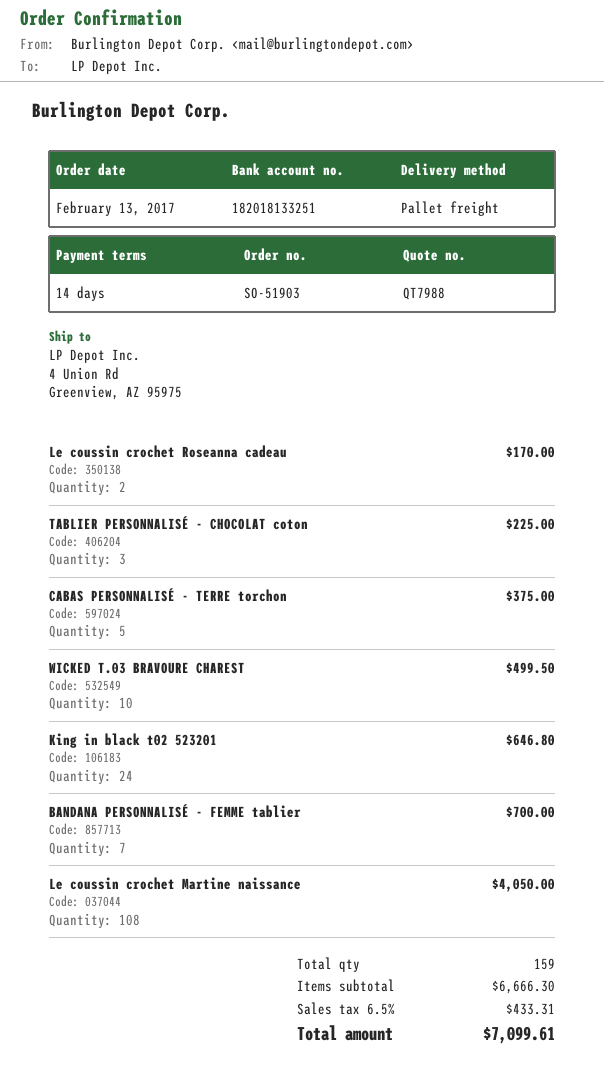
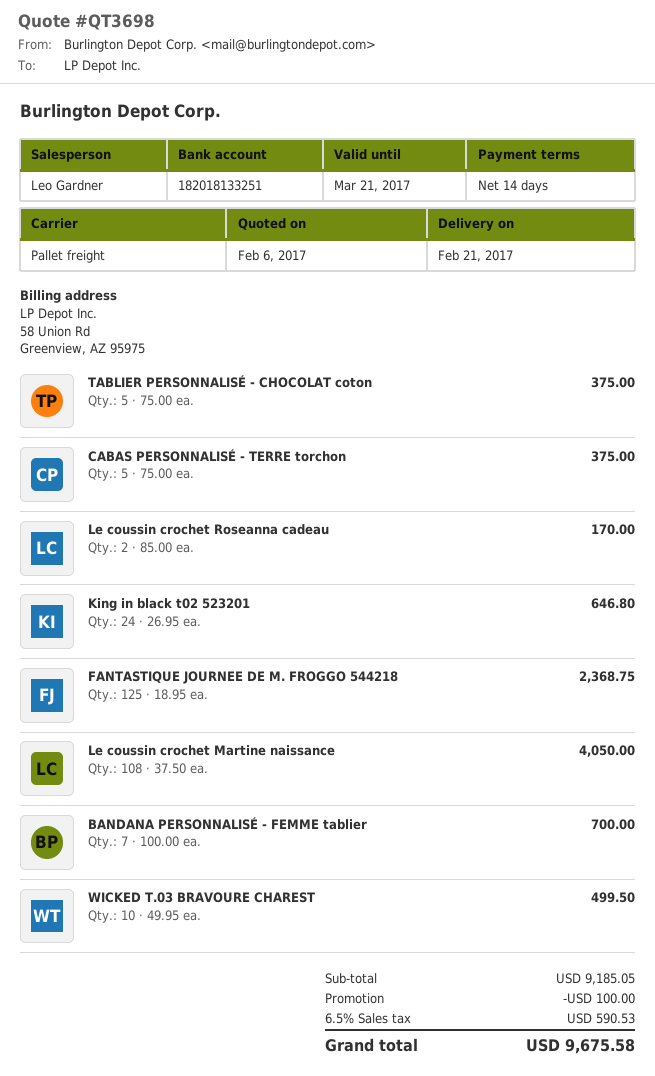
quote number: QT7988 -> QT3698
TABLIER PERSONNALISÉ - CHOCOLAT coton: 3 for 225.00 -> 5 for 375.00
FANTASTIQUE JOURNEE DE M. FROGGO 544218: none -> 125 for 2368.75
subtotal: 6666.30 -> 9185.05
discount: none -> 100.00
tax: 6.5% = 433.31 -> 6.5% = 590.53
total: 7099.61 -> 9675.58

